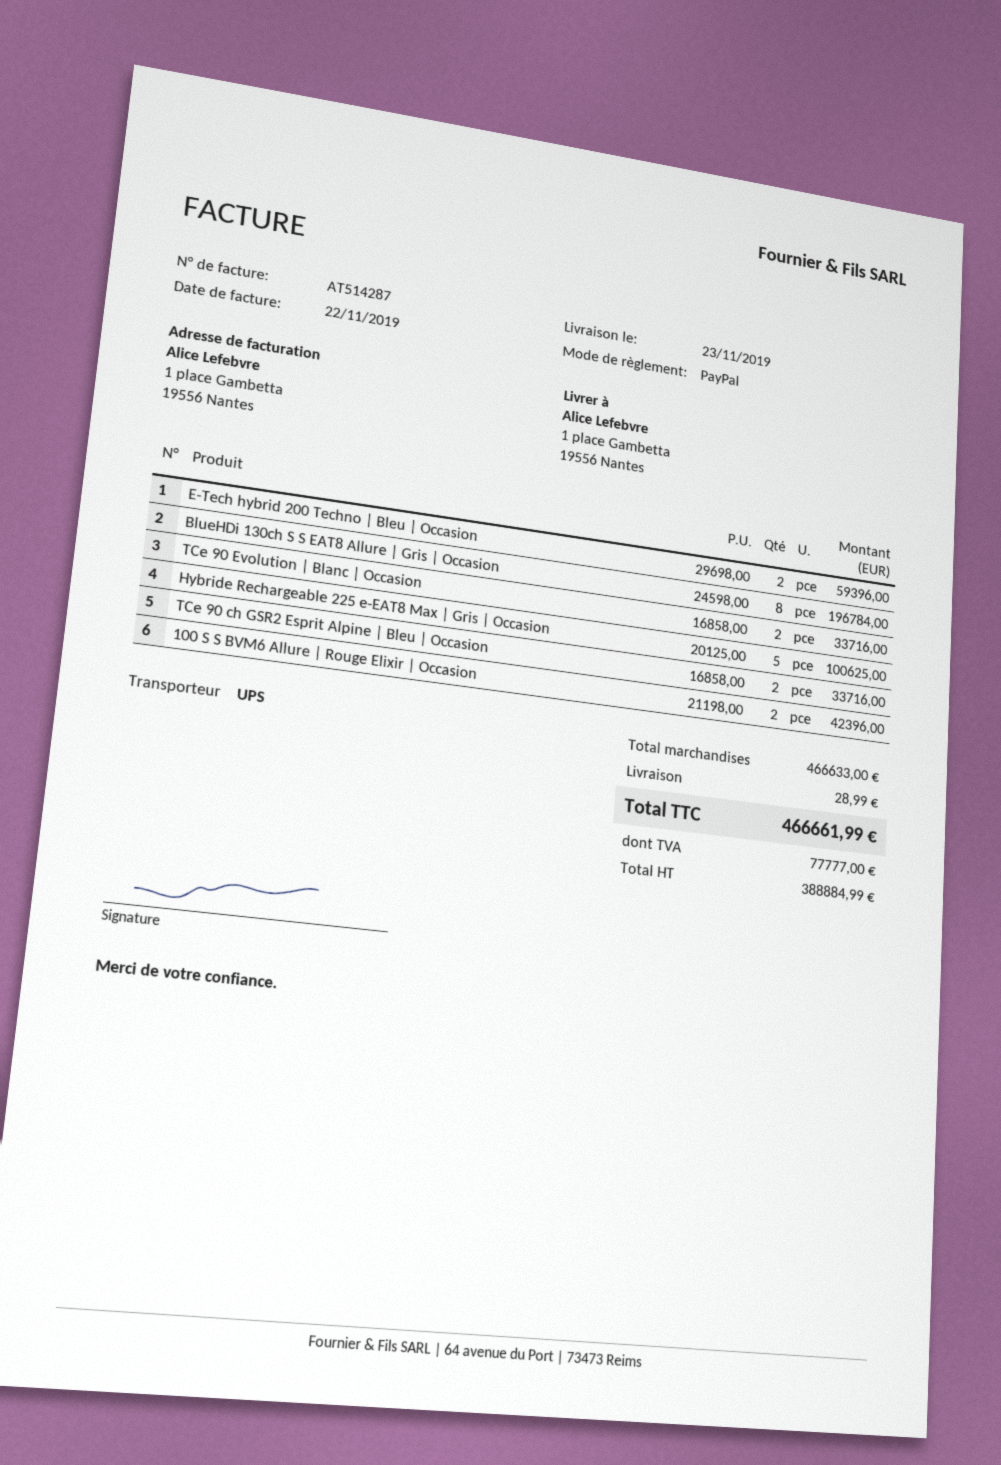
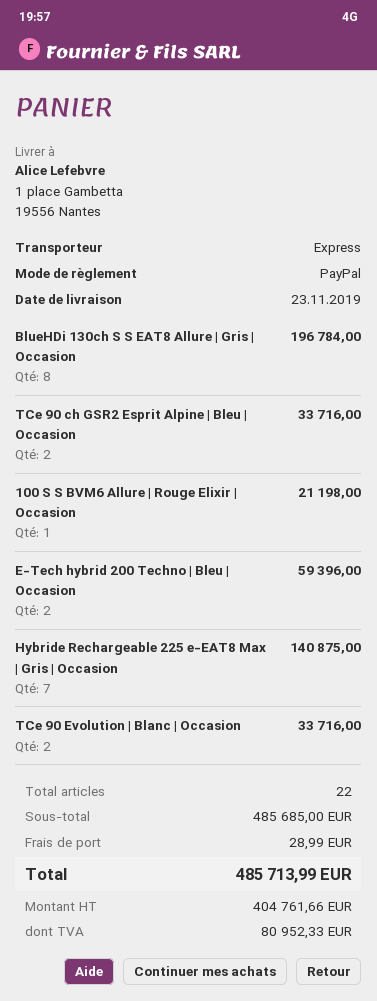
shipping method: UPS -> express
Hybride Rechargeable 225 e-EAT8 Max | Gris | Occasion: 5 for 100625.00 -> 7 for 140875.00
100 S S BVM6 Allure | Rouge Elixir | Occasion: 2 for 42396.00 -> 1 for 21198.00
subtotal: 466633.00 -> 485685.00
net: 388884.99 -> 404761.66
tax: 77777.00 -> 80952.33
total: 466661.99 -> 485713.99

